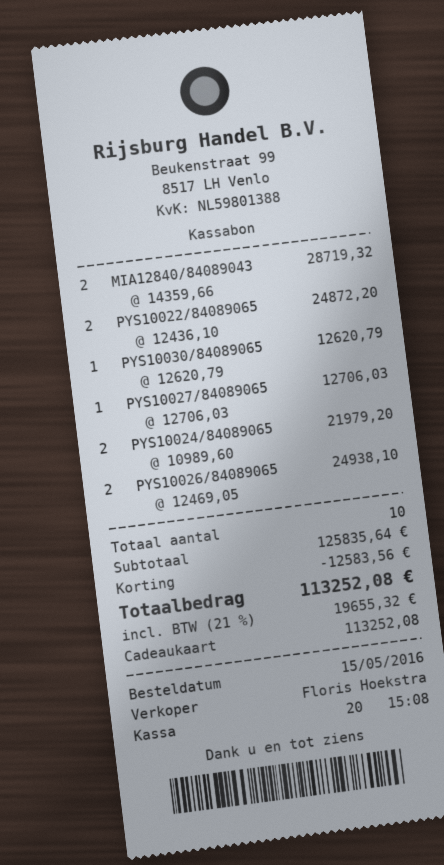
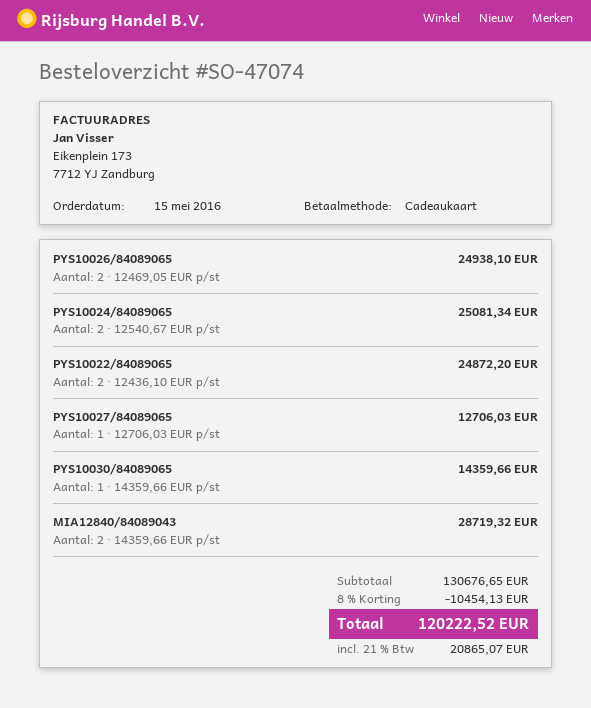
PYS10030/84089065: 1 x 12620.79 = 12620.79 -> 1 x 14359.66 = 14359.66
PYS10024/84089065: 2 x 10989.60 = 21979.20 -> 2 x 12540.67 = 25081.34
subtotal: 125835.64 -> 130676.65
discount: 12583.56 -> 10454.13
tax: 21% = 19655.32 -> 21% = 20865.07
total: 113252.08 -> 120222.52

